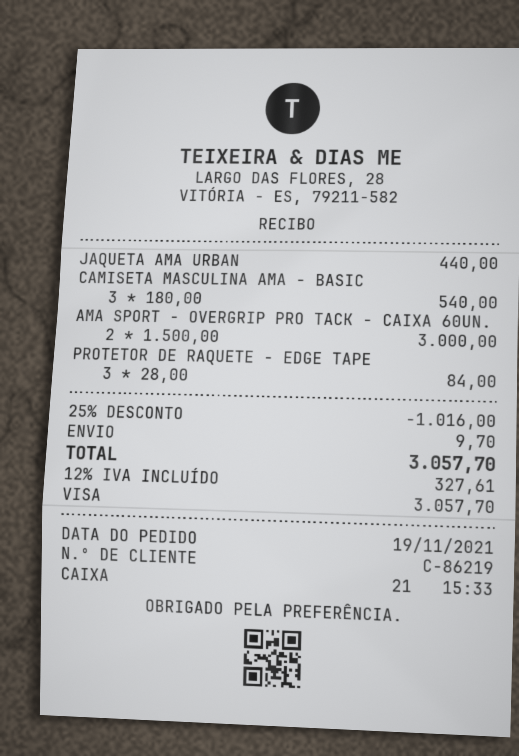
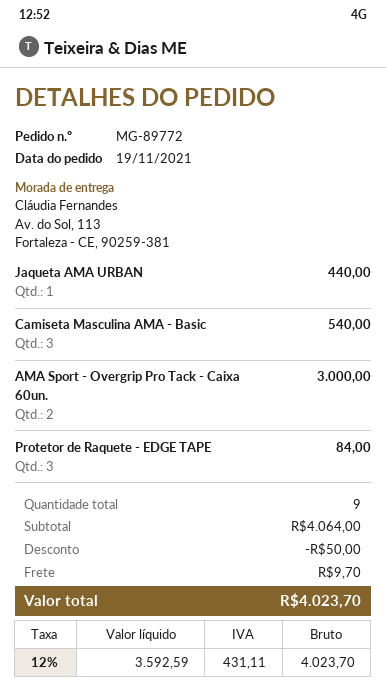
discount: 1016.00 -> 50.00
tax: 12% = 327.61 -> 12% = 431.11
total: 3057.70 -> 4023.70

